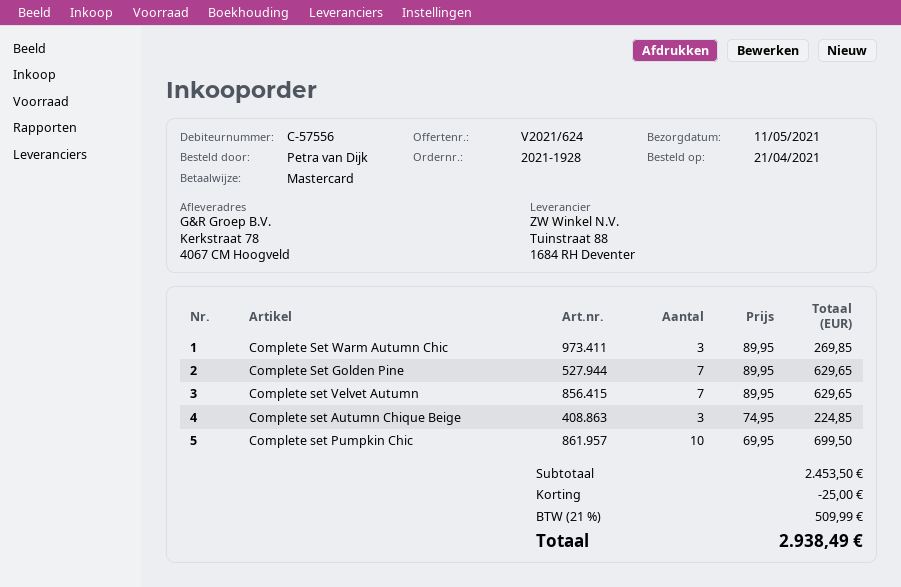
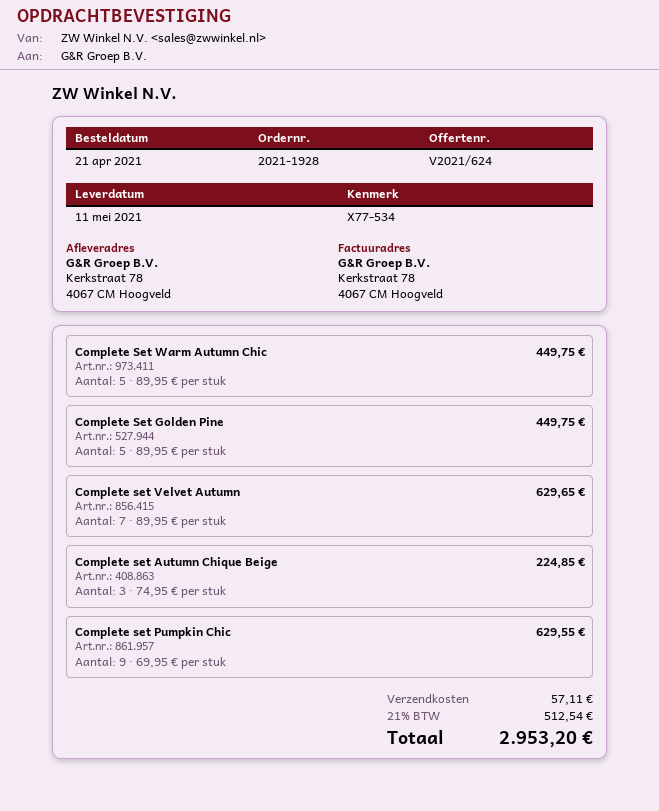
Complete Set Warm Autumn Chic: 3 x 89.95 = 269.85 -> 5 x 89.95 = 449.75
Complete Set Golden Pine: 7 x 89.95 = 629.65 -> 5 x 89.95 = 449.75
Complete set Pumpkin Chic: 10 x 69.95 = 699.50 -> 9 x 69.95 = 629.55
discount: 25.00 -> none
shipping: none -> 57.11
tax: 21% = 509.99 -> 21% = 512.54
total: 2938.49 -> 2953.20

